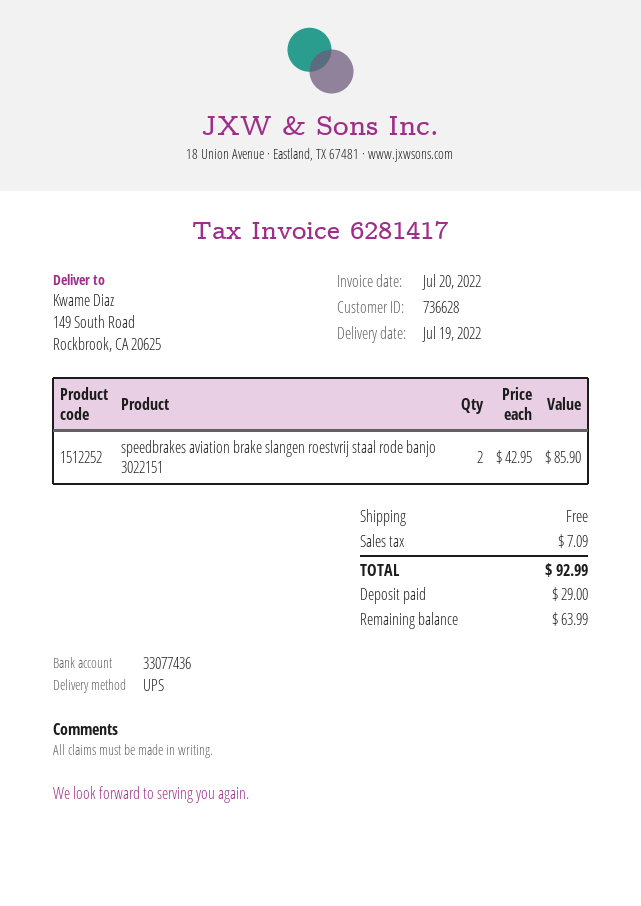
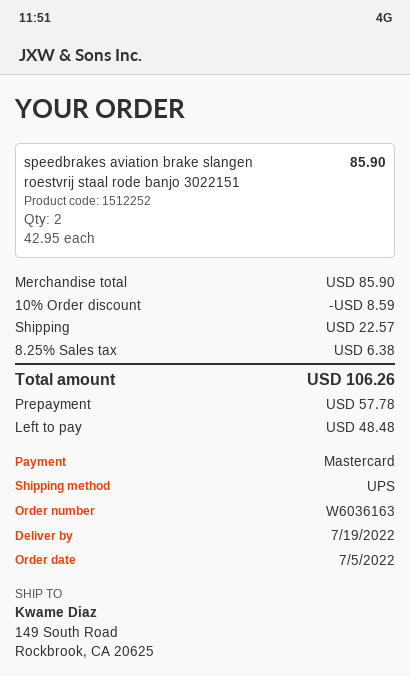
discount: none -> 10% = 8.59
shipping: 0.00 -> 22.57
tax: 7.09 -> 6.38
total: 92.99 -> 106.26
deposit: 29.00 -> 57.78
balance: 63.99 -> 48.48

